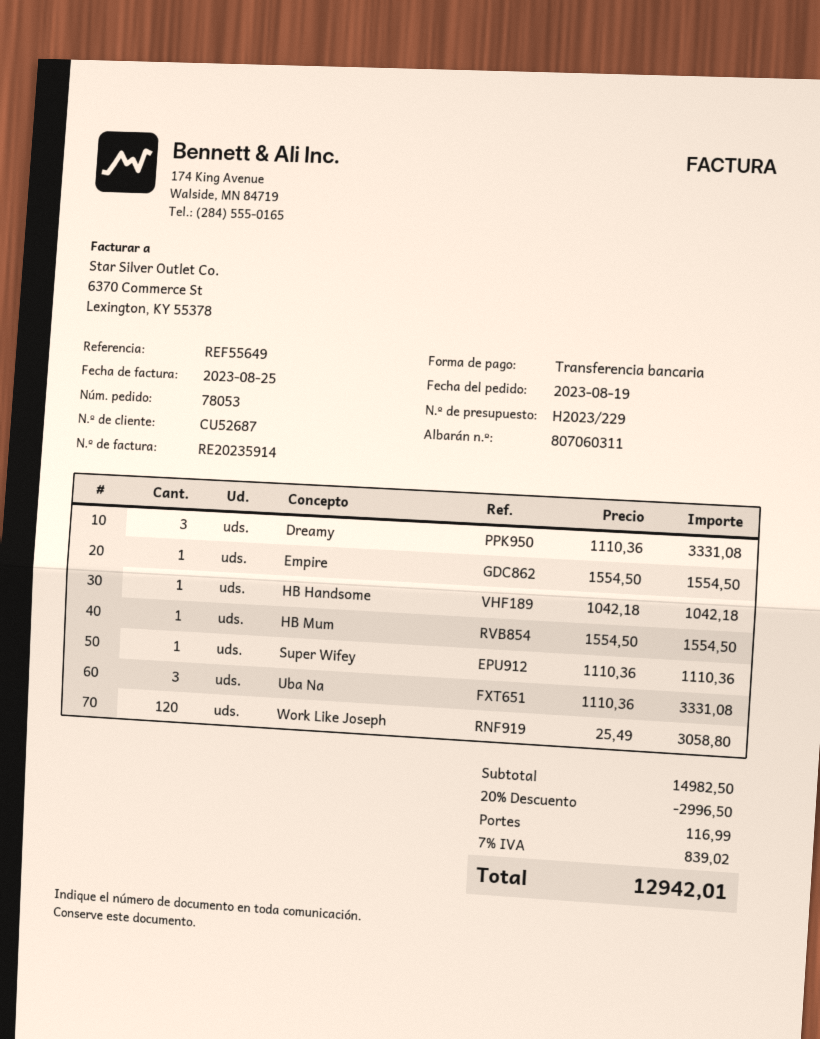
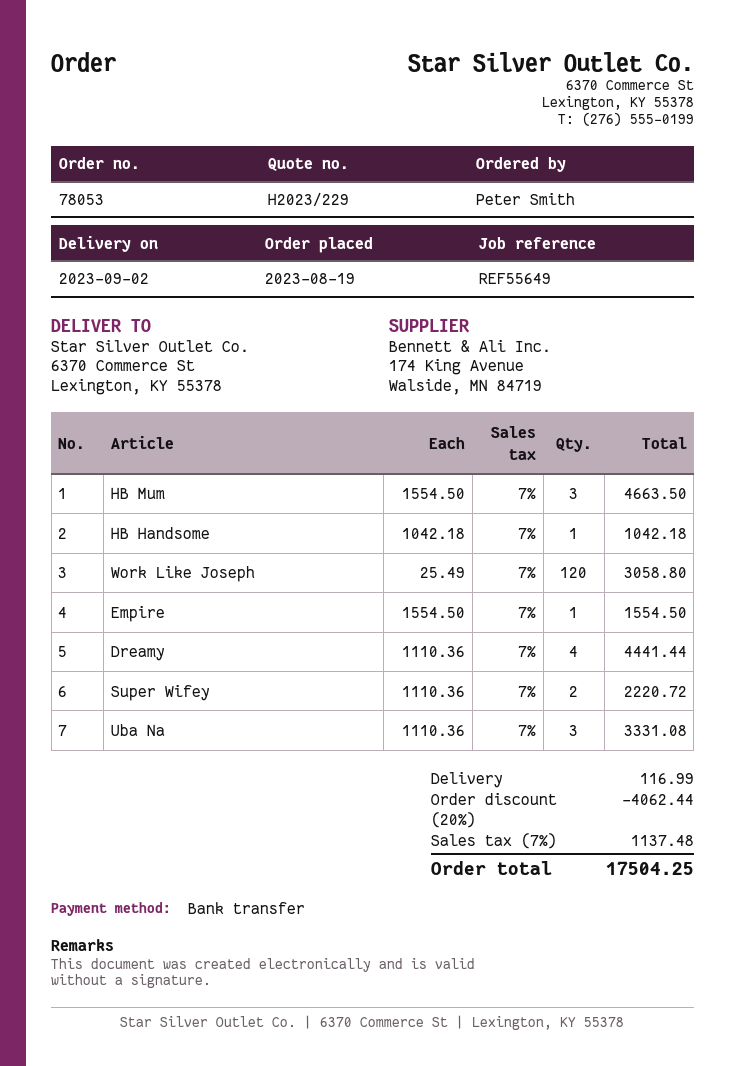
Dreamy: 3 x 1110.36 = 3331.08 -> 4 x 1110.36 = 4441.44
HB Mum: 1 x 1554.50 = 1554.50 -> 3 x 1554.50 = 4663.50
Super Wifey: 1 x 1110.36 = 1110.36 -> 2 x 1110.36 = 2220.72
discount: 20% = 2996.50 -> 20% = 4062.44
tax: 7% = 839.02 -> 7% = 1137.48
total: 12942.01 -> 17504.25

